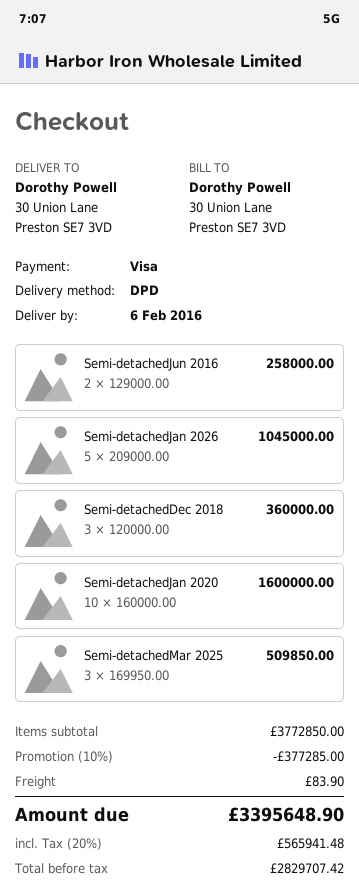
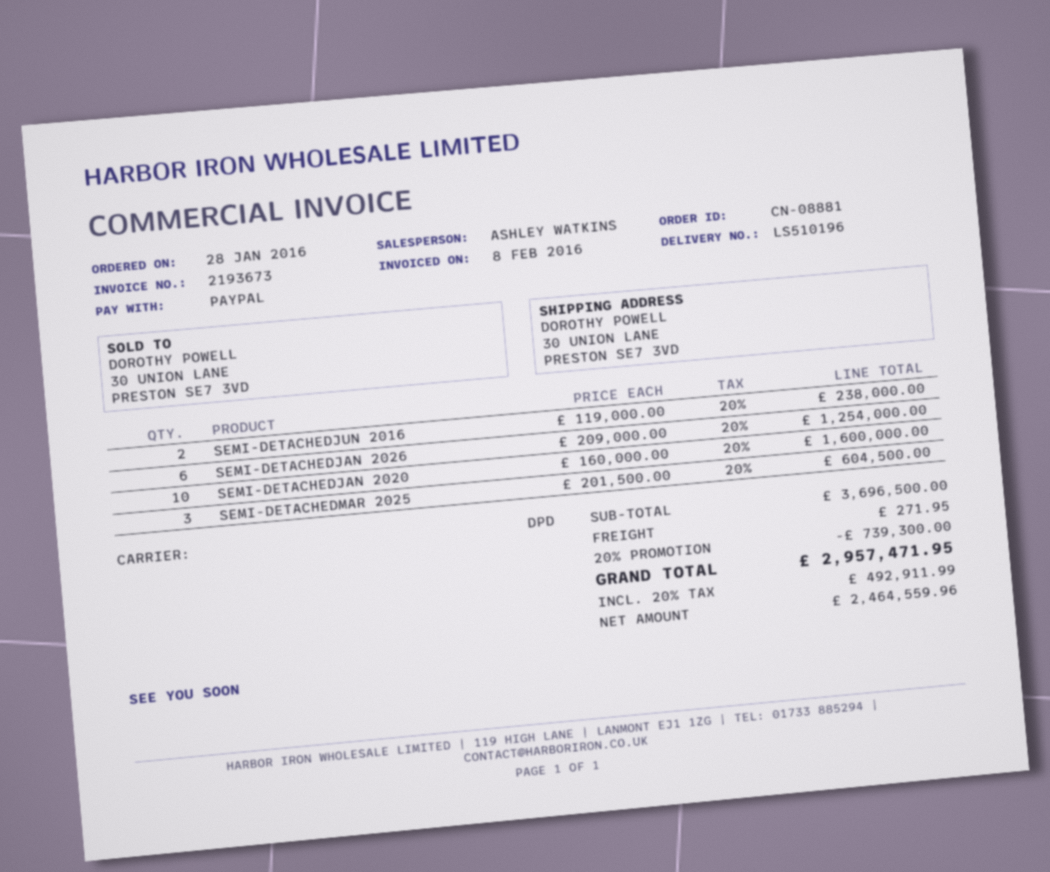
payment method: Visa -> PayPal
Semi-detachedJun 2016: 2 x 129000.00 = 258000.00 -> 2 x 119000.00 = 238000.00
Semi-detachedJan 2026: 5 x 209000.00 = 1045000.00 -> 6 x 209000.00 = 1254000.00
Semi-detachedDec 2018: 3 x 120000.00 = 360000.00 -> none
Semi-detachedMar 2025: 3 x 169950.00 = 509850.00 -> 3 x 201500.00 = 604500.00
subtotal: 3772850.00 -> 3696500.00
discount: 10% = 377285.00 -> 20% = 739300.00
shipping: 83.90 -> 271.95
net: 2829707.42 -> 2464559.96
tax: 20% = 565941.48 -> 20% = 492911.99
total: 3395648.90 -> 2957471.95

